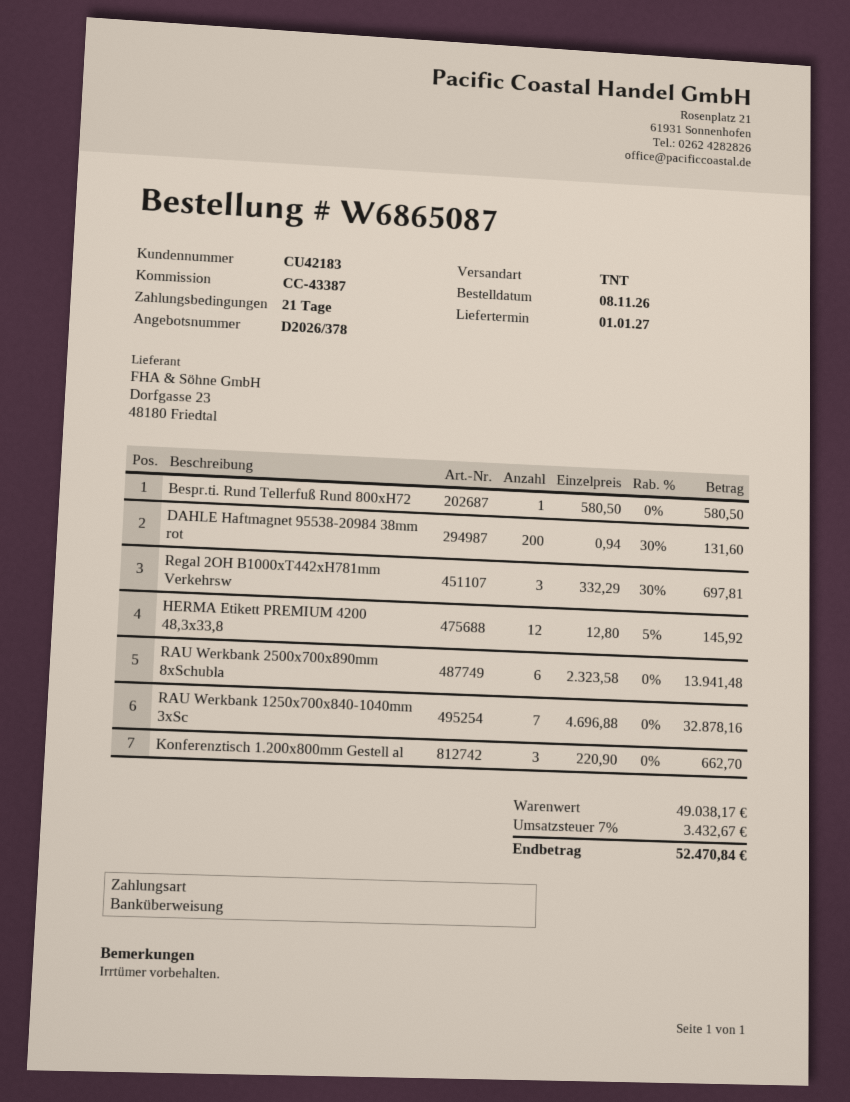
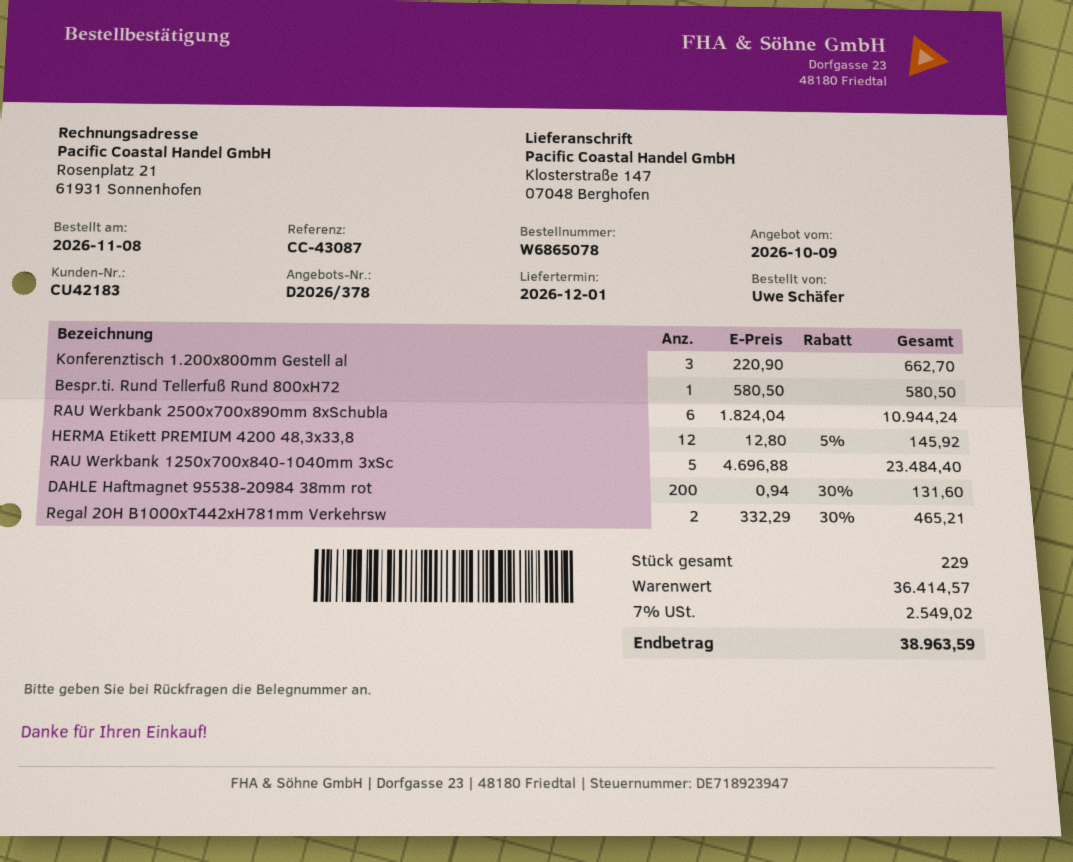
order number: W6865087 -> W6865078
delivery date: 2027-01-01 -> 2026-12-01
reference: CC-43387 -> CC-43087
Regal 2OH B1000xT442xH781mm Verkehrsw: 3 x 332.29 - 30% = 697.81 -> 2 x 332.29 - 30% = 465.21
RAU Werkbank 2500x700x890mm 8xSchubla: 6 x 2323.58 = 13941.48 -> 6 x 1824.04 = 10944.24
RAU Werkbank 1250x700x840-1040mm 3xSc: 7 x 4696.88 = 32878.16 -> 5 x 4696.88 = 23484.40
subtotal: 49038.17 -> 36414.57
tax: 7% = 3432.67 -> 7% = 2549.02
total: 52470.84 -> 38963.59

